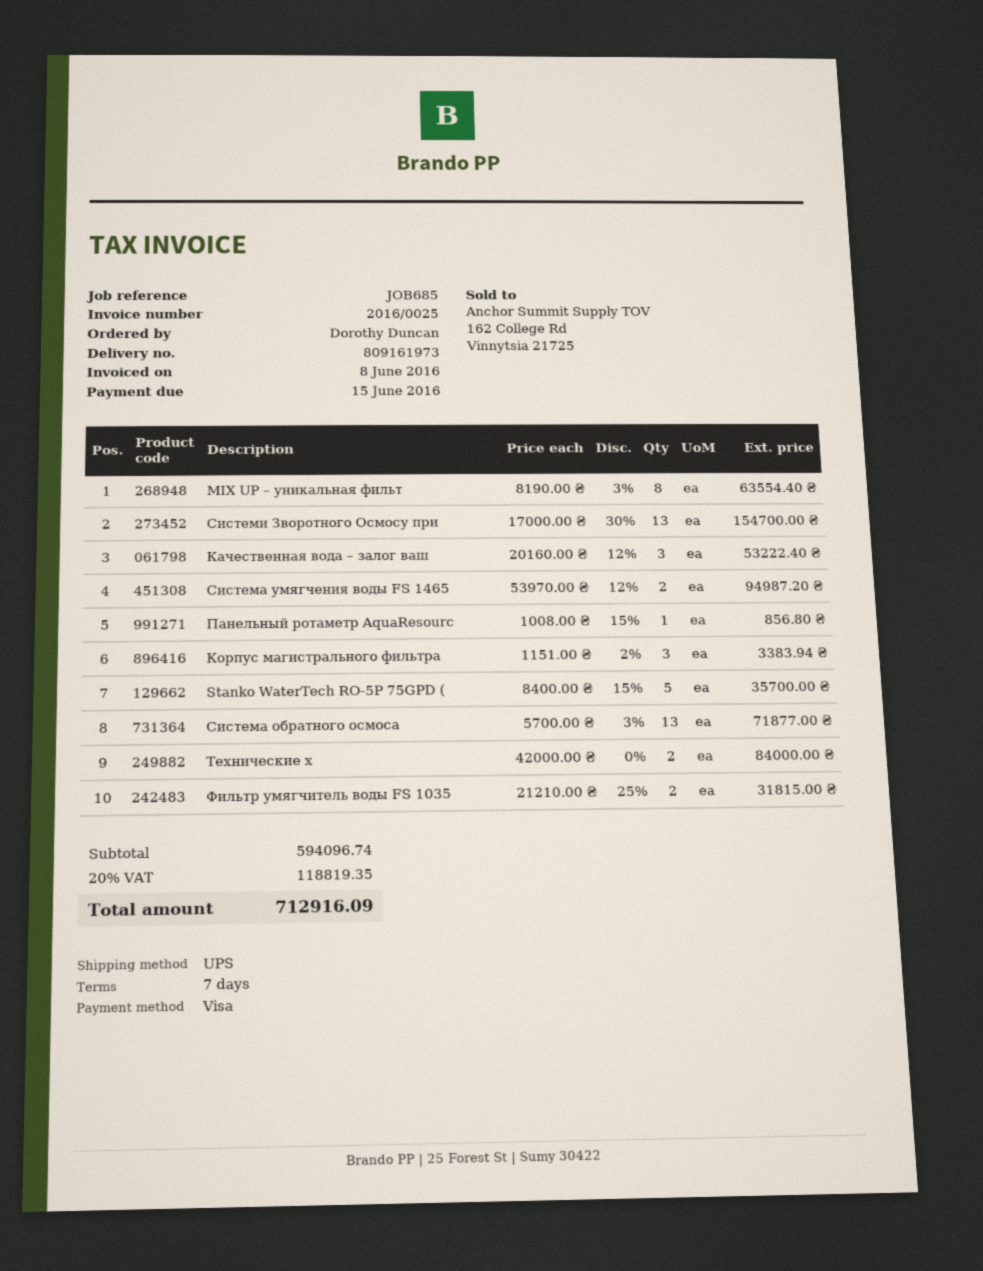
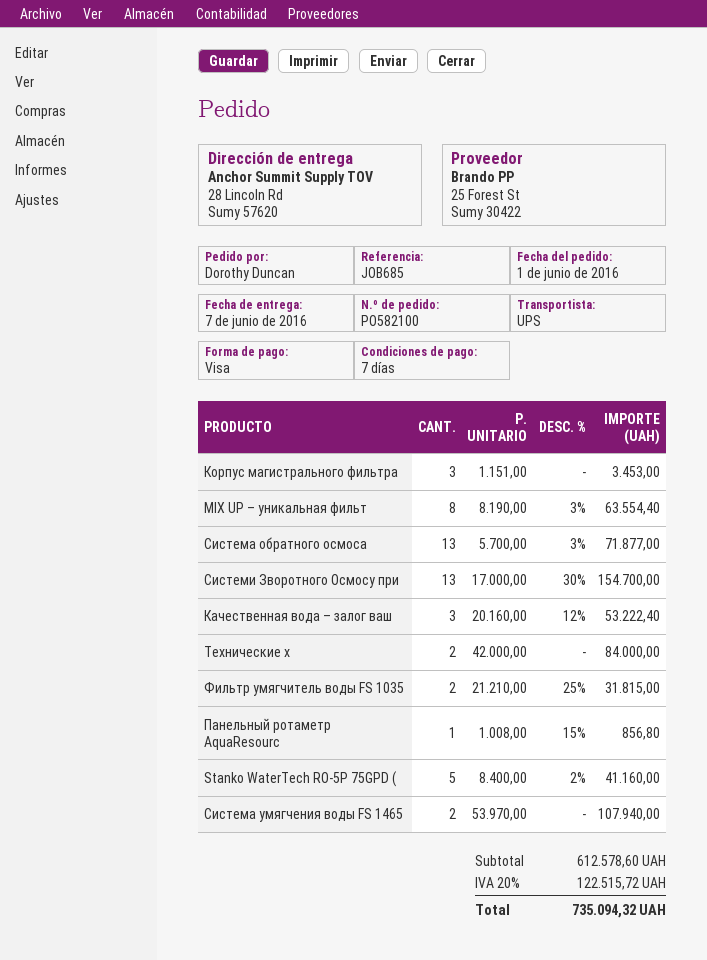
Система умягчения воды FS 1465: 2 x 53970.00 - 12% = 94987.20 -> 2 x 53970.00 = 107940.00
Корпус магистрального фильтра: 3 x 1151.00 - 2% = 3383.94 -> 3 x 1151.00 = 3453.00
Stanko WaterTech RO-5P 75GPD (: 5 x 8400.00 - 15% = 35700.00 -> 5 x 8400.00 - 2% = 41160.00
subtotal: 594096.74 -> 612578.60
tax: 20% = 118819.35 -> 20% = 122515.72
total: 712916.09 -> 735094.32

